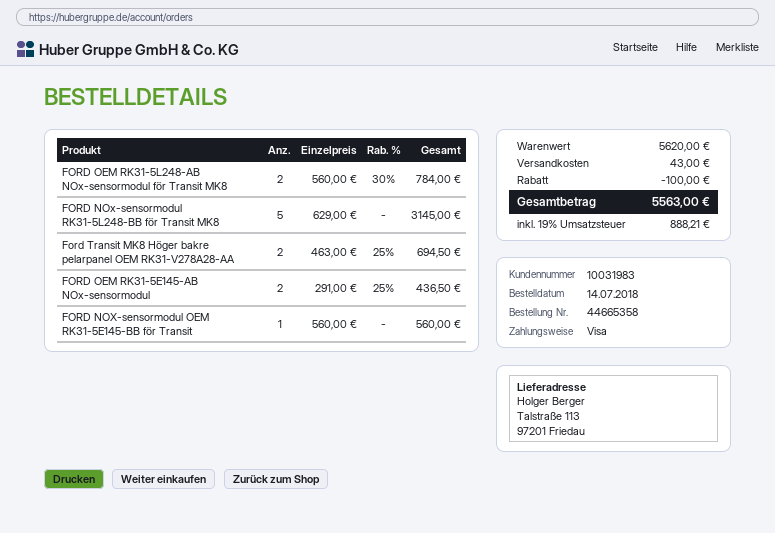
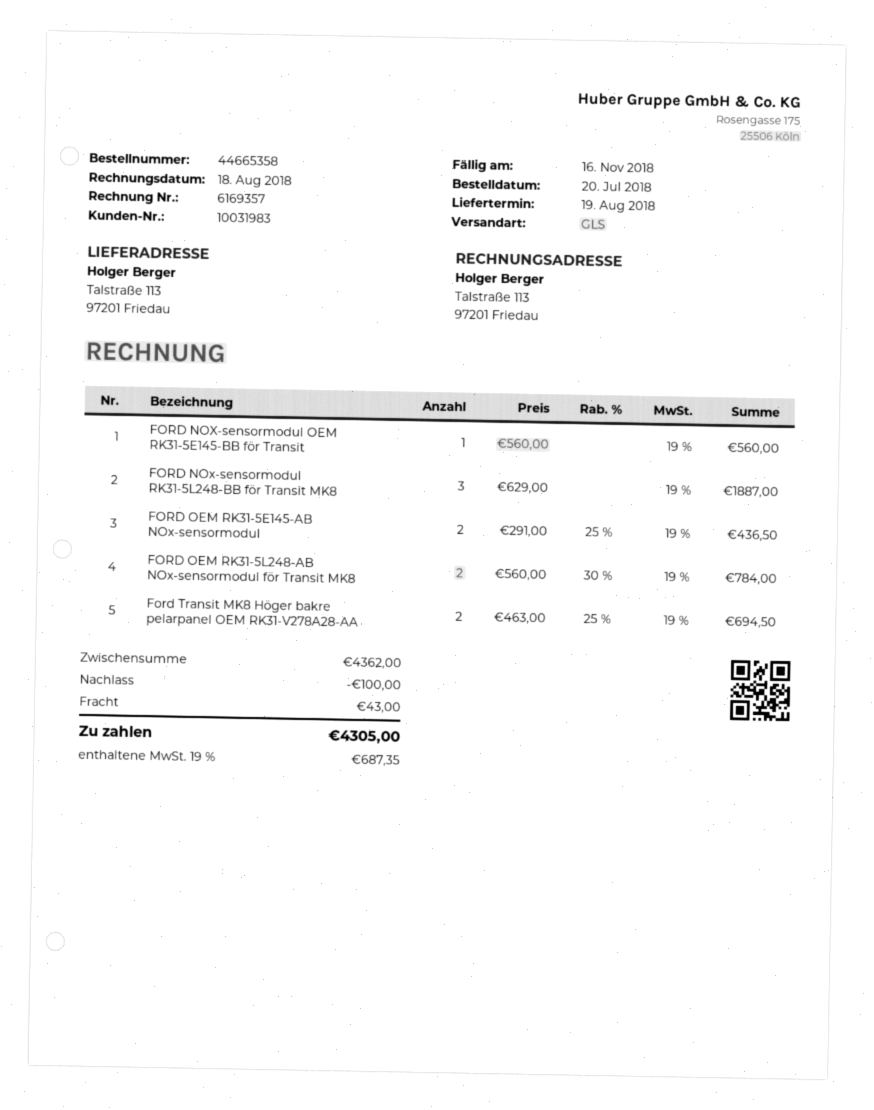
order date: 2018-07-14 -> 2018-07-20
FORD NOx-sensormodul RK31-5L248-BB för Transit MK8: 5 x 629.00 = 3145.00 -> 3 x 629.00 = 1887.00
subtotal: 5620.00 -> 4362.00
tax: 19% = 888.21 -> 19% = 687.35
total: 5563.00 -> 4305.00

